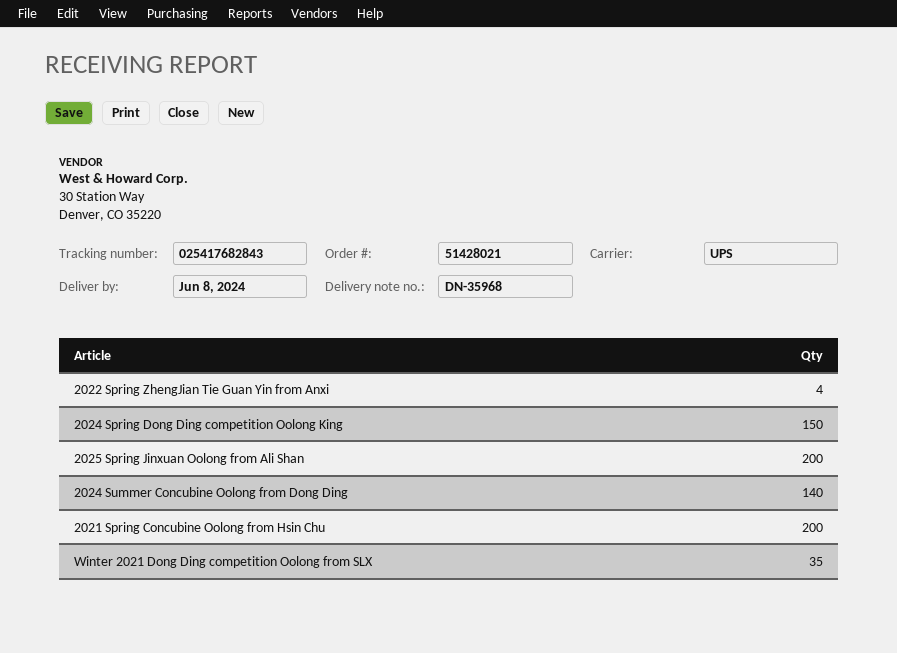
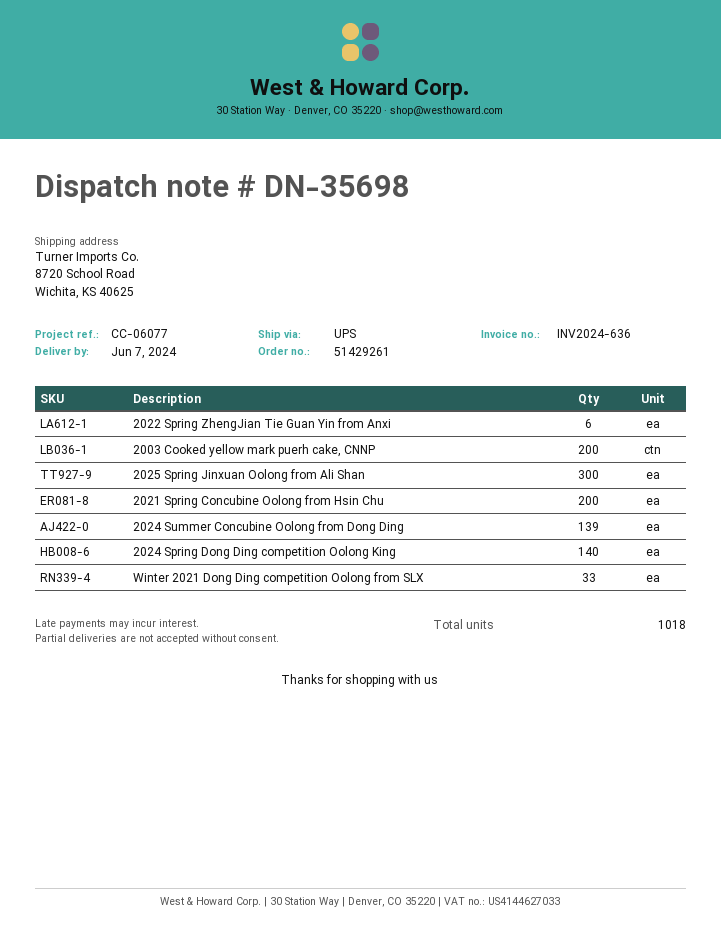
order number: 51428021 -> 51429261
delivery note number: DN-35968 -> DN-35698
delivery date: 2024-06-08 -> 2024-06-07
2022 Spring ZhengJian Tie Guan Yin from Anxi: 4 -> 6
2024 Spring Dong Ding competition Oolong King: 150 -> 140
2025 Spring Jinxuan Oolong from Ali Shan: 200 -> 300
2024 Summer Concubine Oolong from Dong Ding: 140 -> 139
Winter 2021 Dong Ding competition Oolong from SLX: 35 -> 33
2003 Cooked yellow mark puerh cake, CNNP: none -> 200

